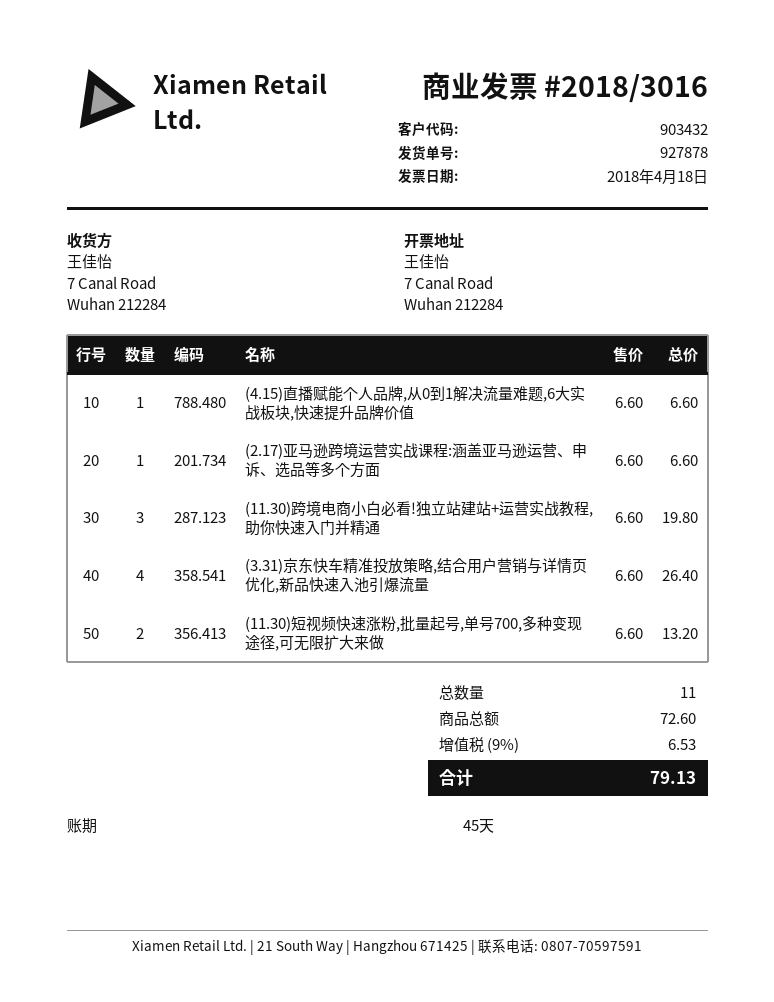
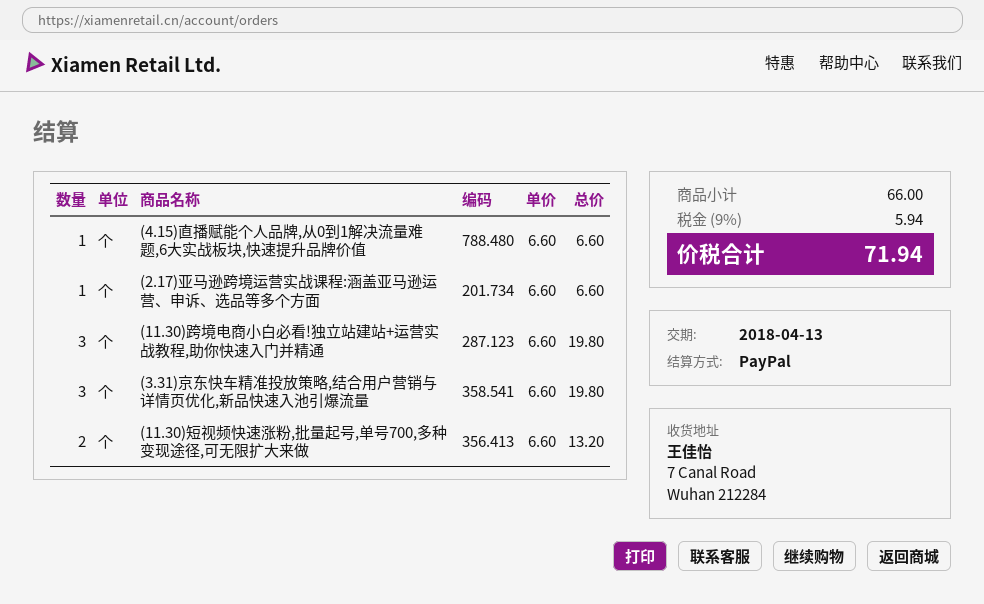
(3.31)京东快车精准投放策略,结合用户营销与详情页优化,新品快速入池引爆流量: 4 x 6.60 = 26.40 -> 3 x 6.60 = 19.80
subtotal: 72.60 -> 66.00
tax: 9% = 6.53 -> 9% = 5.94
total: 79.13 -> 71.94

